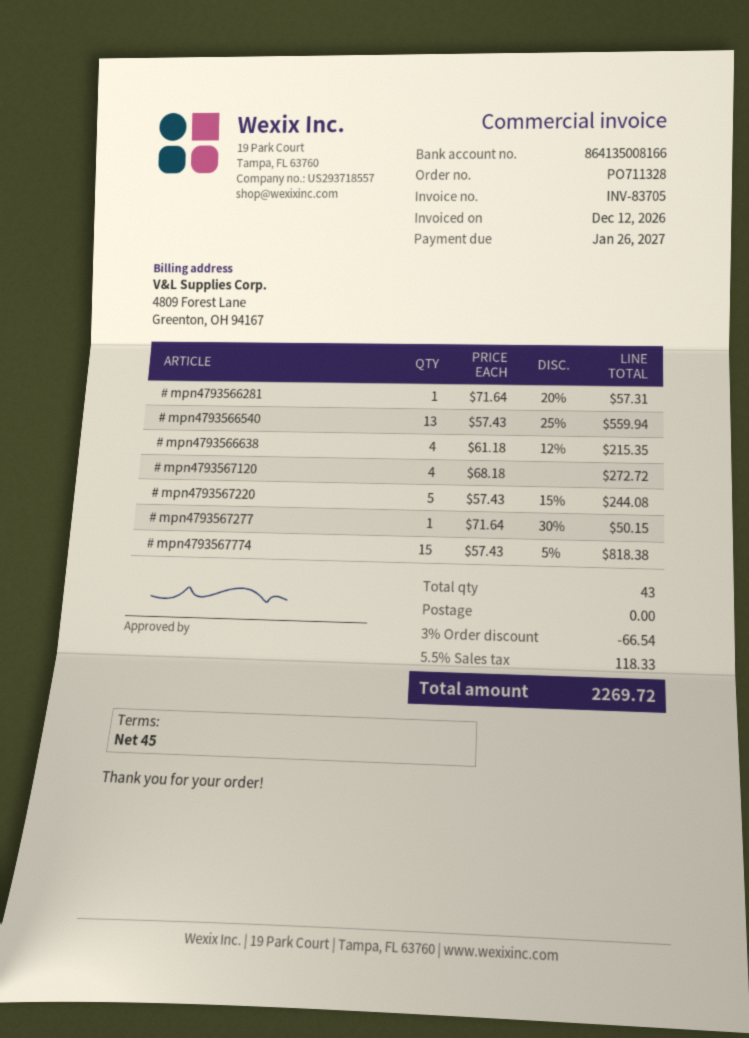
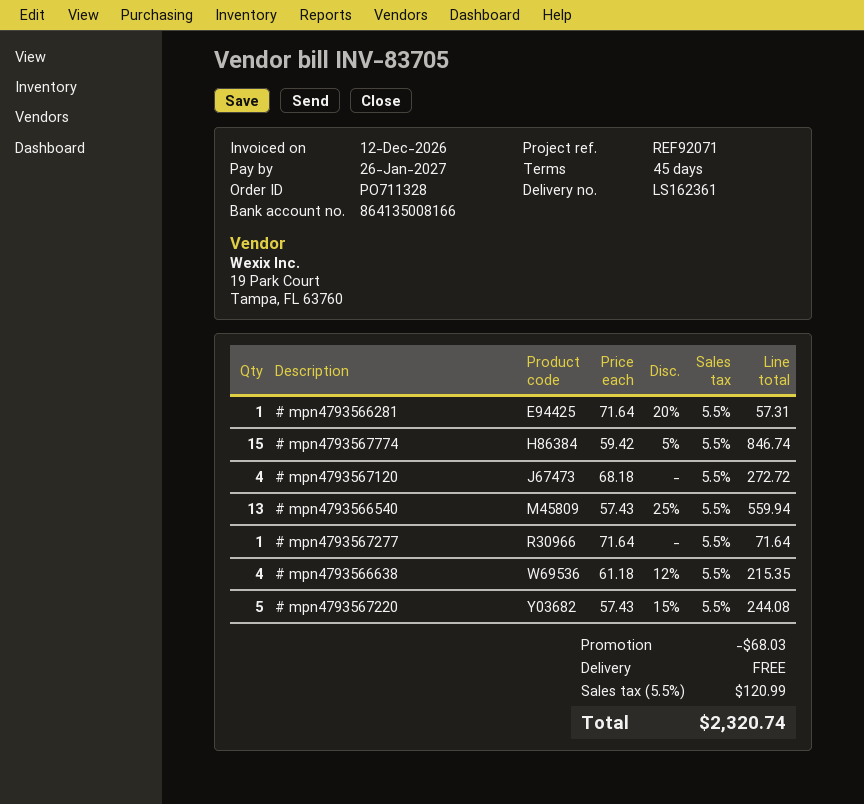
# mpn4793567277: 1 x 71.64 - 30% = 50.15 -> 1 x 71.64 = 71.64
# mpn4793567774: 15 x 57.43 - 5% = 818.38 -> 15 x 59.42 - 5% = 846.74
discount: 66.54 -> 68.03
tax: 5.5% = 118.33 -> 5.5% = 120.99
total: 2269.72 -> 2320.74

